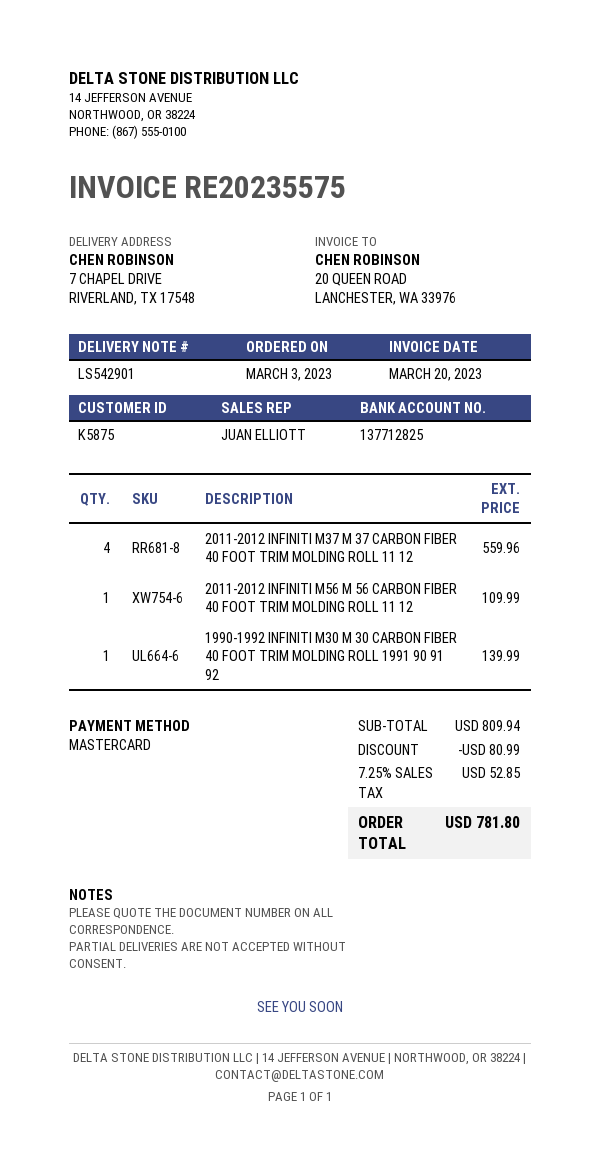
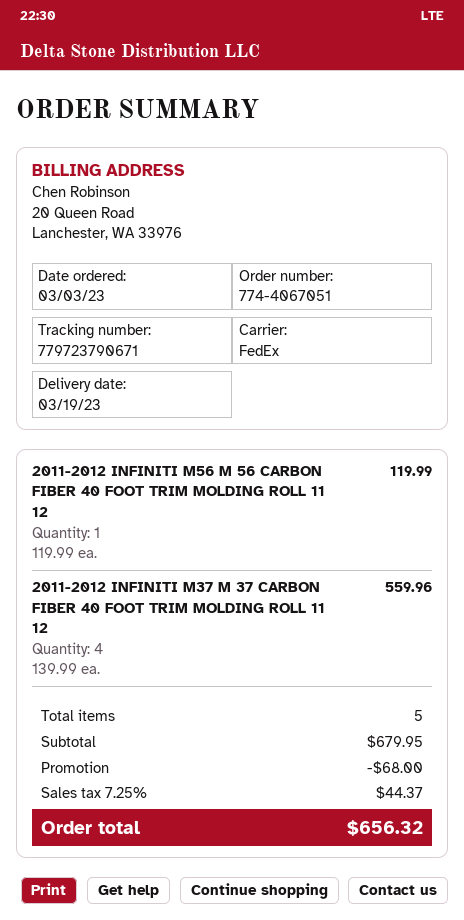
2011-2012 INFINITI M56 M 56 CARBON FIBER 40 FOOT TRIM MOLDING ROLL 11 12: 1 for 109.99 -> 1 for 119.99
1990-1992 INFINITI M30 M 30 CARBON FIBER 40 FOOT TRIM MOLDING ROLL 1991 90 91 92: 1 for 139.99 -> none
subtotal: 809.94 -> 679.95
discount: 80.99 -> 68.00
tax: 7.25% = 52.85 -> 7.25% = 44.37
total: 781.80 -> 656.32

